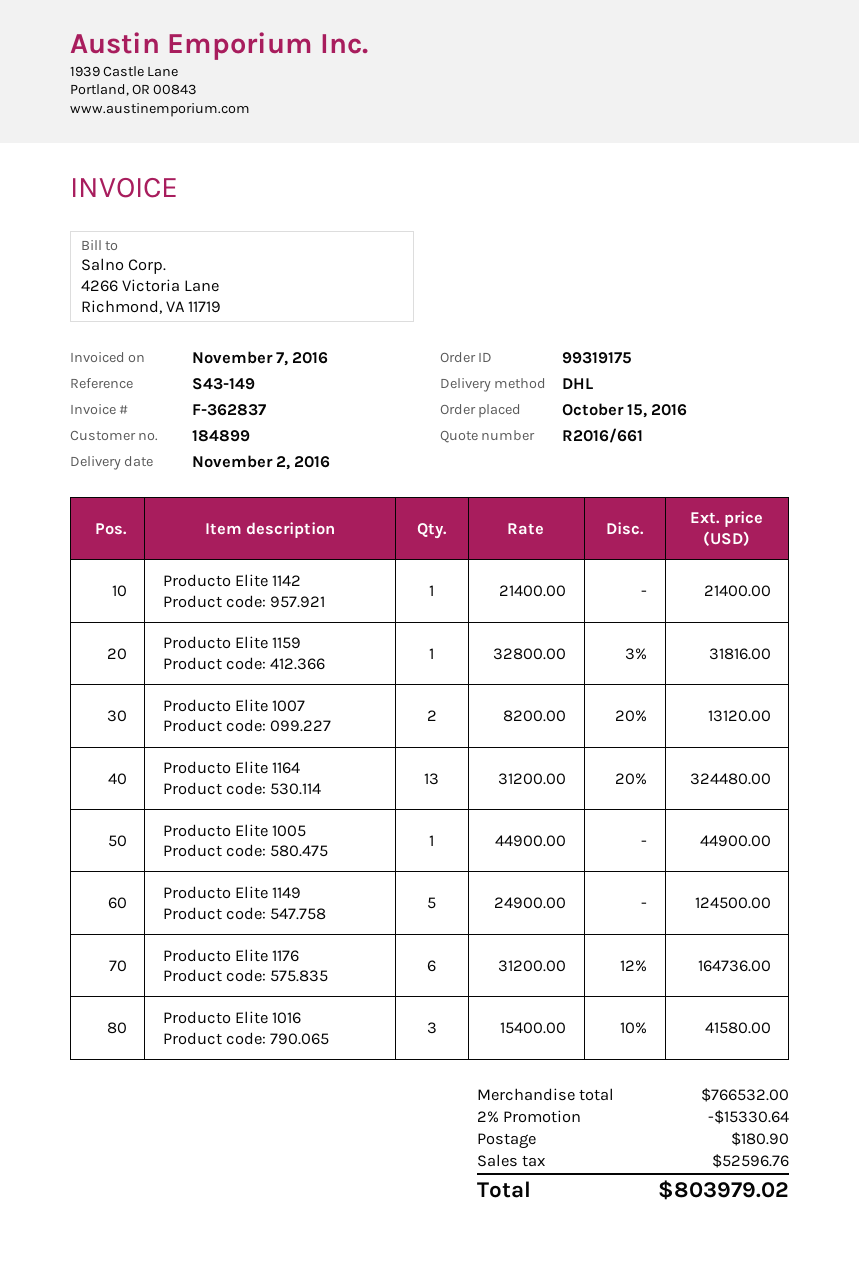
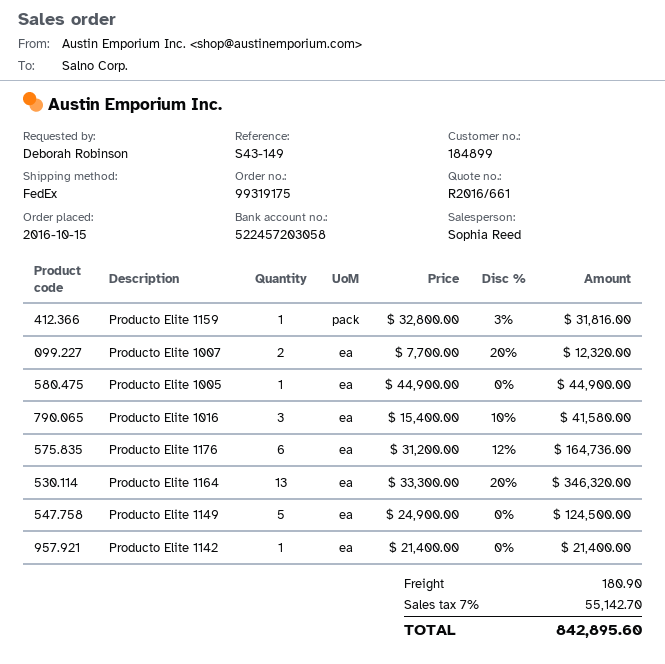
shipping method: DHL -> FedEx
Producto Elite 1007: 2 x 8200.00 - 20% = 13120.00 -> 2 x 7700.00 - 20% = 12320.00
Producto Elite 1164: 13 x 31200.00 - 20% = 324480.00 -> 13 x 33300.00 - 20% = 346320.00
discount: 2% = 15330.64 -> none
tax: 52596.76 -> 55142.70
total: 803979.02 -> 842895.60

